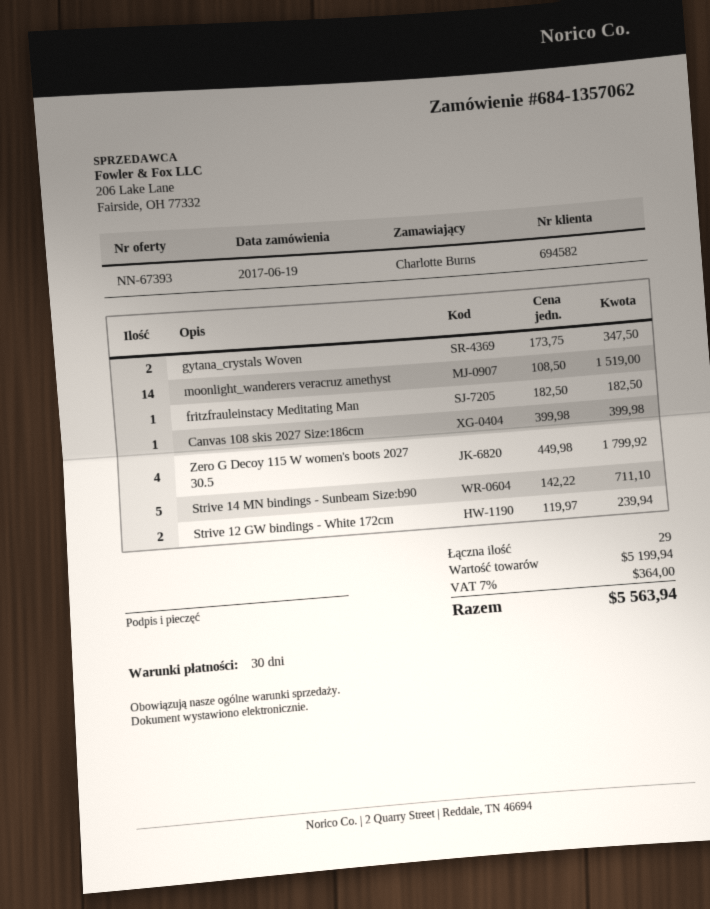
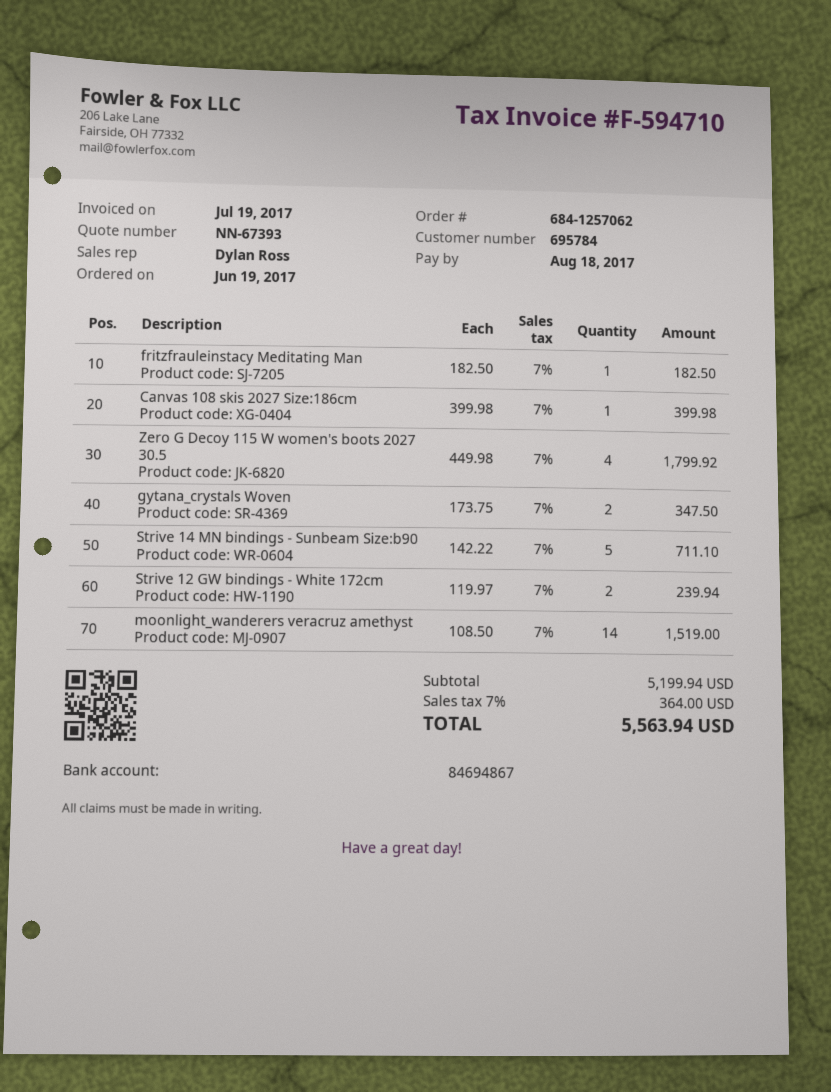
order number: 684-1357062 -> 684-1257062
customer number: 694582 -> 695784

